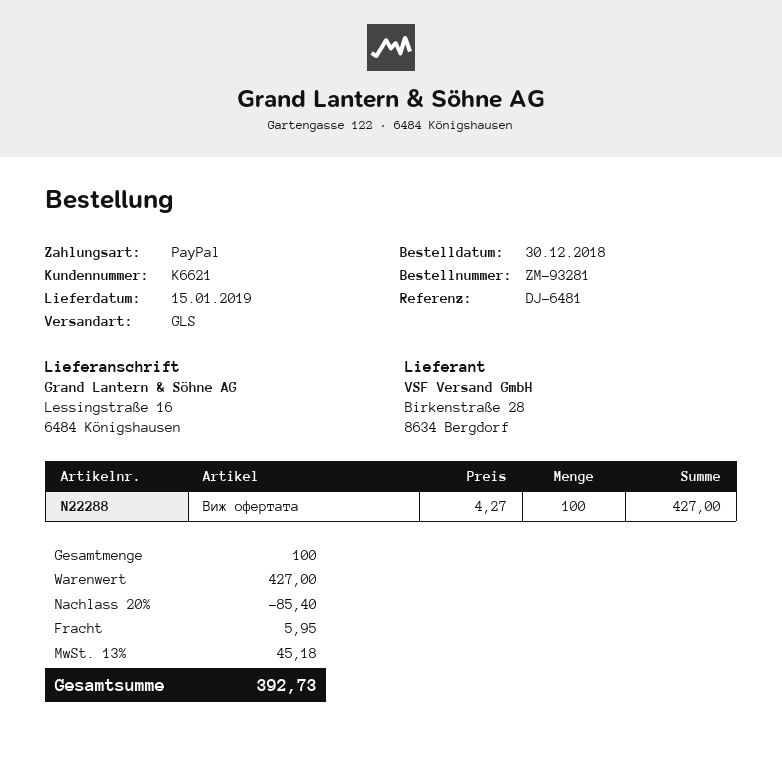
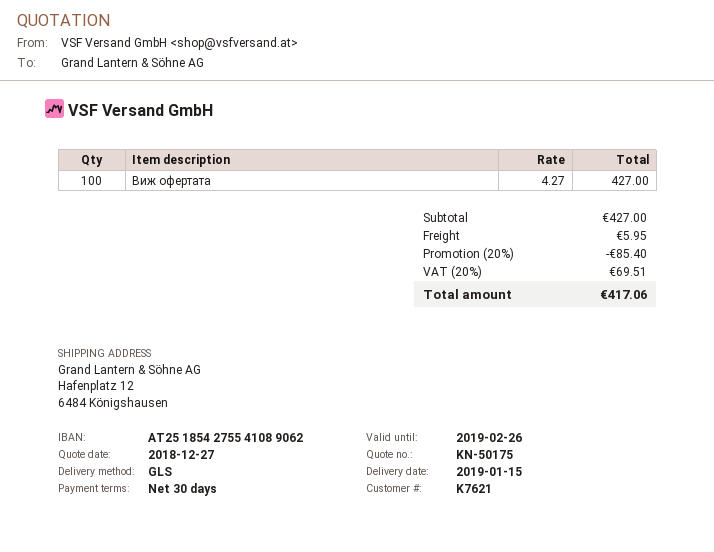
customer number: K6621 -> K7621
ship to: Lessingstraße 16, 6484 Königshausen -> Hafenplatz 12, 6484 Königshausen
tax: 13% = 45.18 -> 20% = 69.51
total: 392.73 -> 417.06

